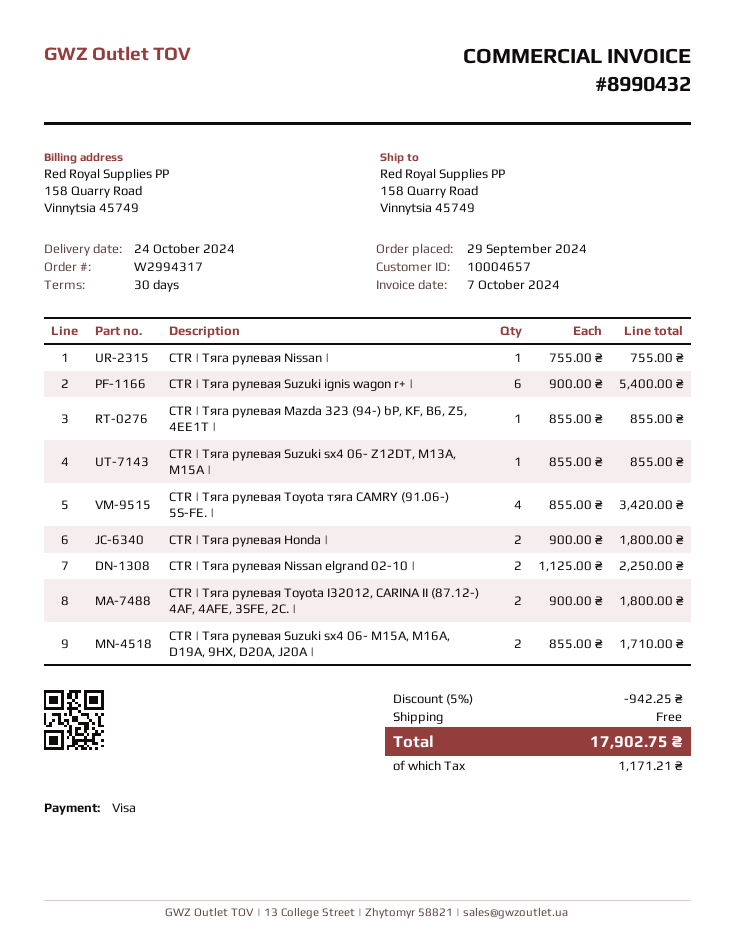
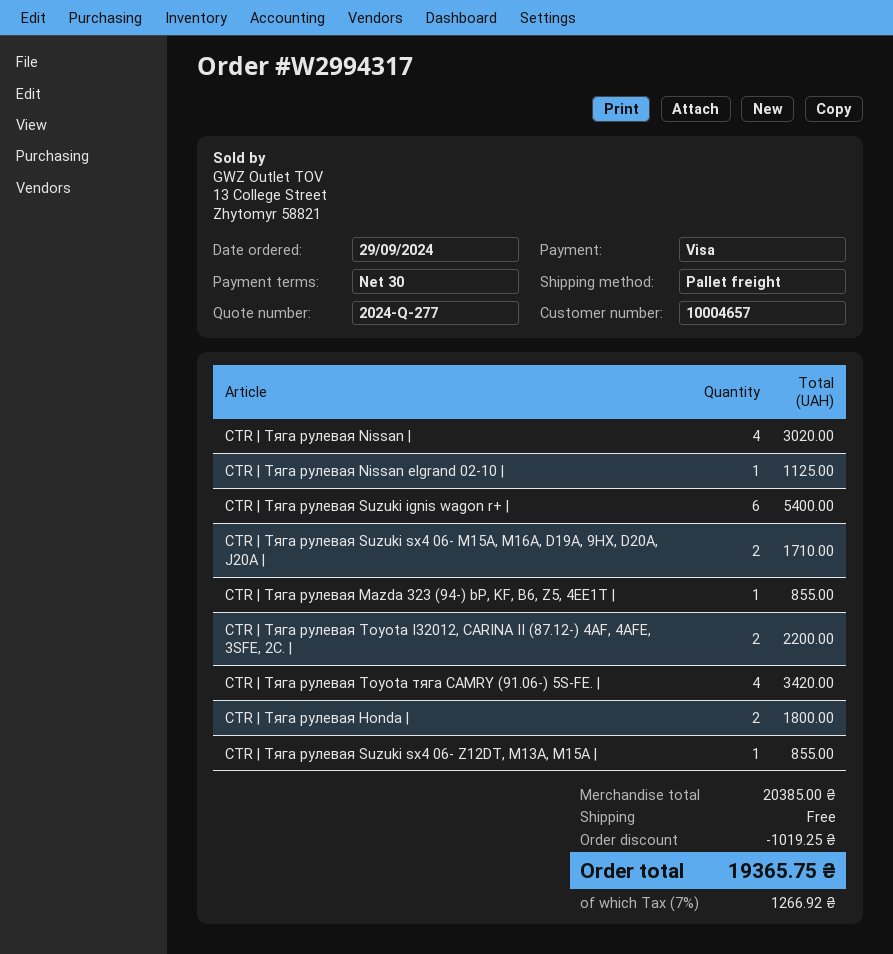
CTR | Тяга рулевая Nissan |: 1 for 755.00 -> 4 for 3020.00
CTR | Тяга рулевая Nissan elgrand 02-10 |: 2 for 2250.00 -> 1 for 1125.00
CTR | Тяга рулевая Toyota I32012, CARINA II (87.12-) 4AF, 4AFE, 3SFE, 2C. |: 2 for 1800.00 -> 2 for 2200.00
discount: 942.25 -> 1019.25
tax: 1171.21 -> 1266.92
total: 17902.75 -> 19365.75

